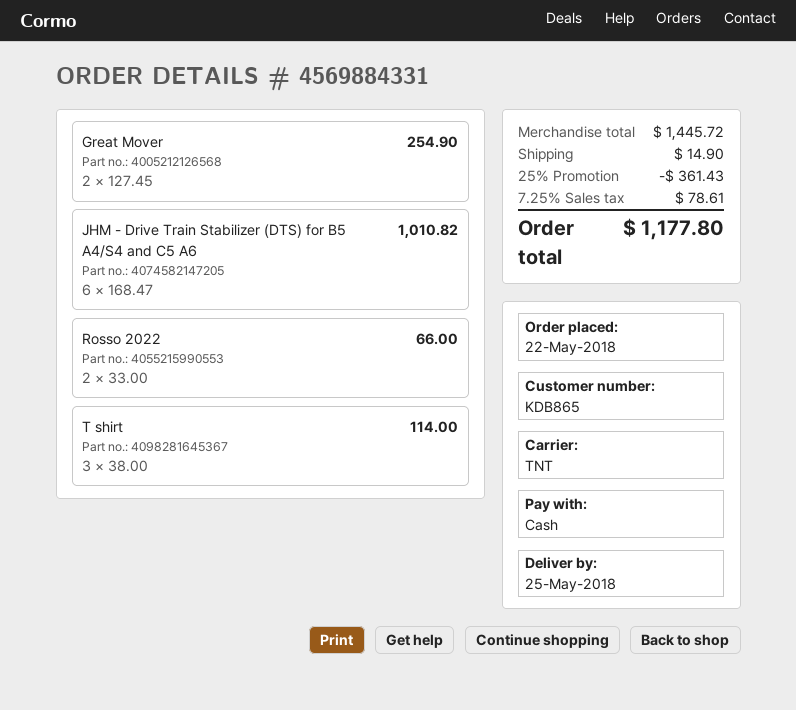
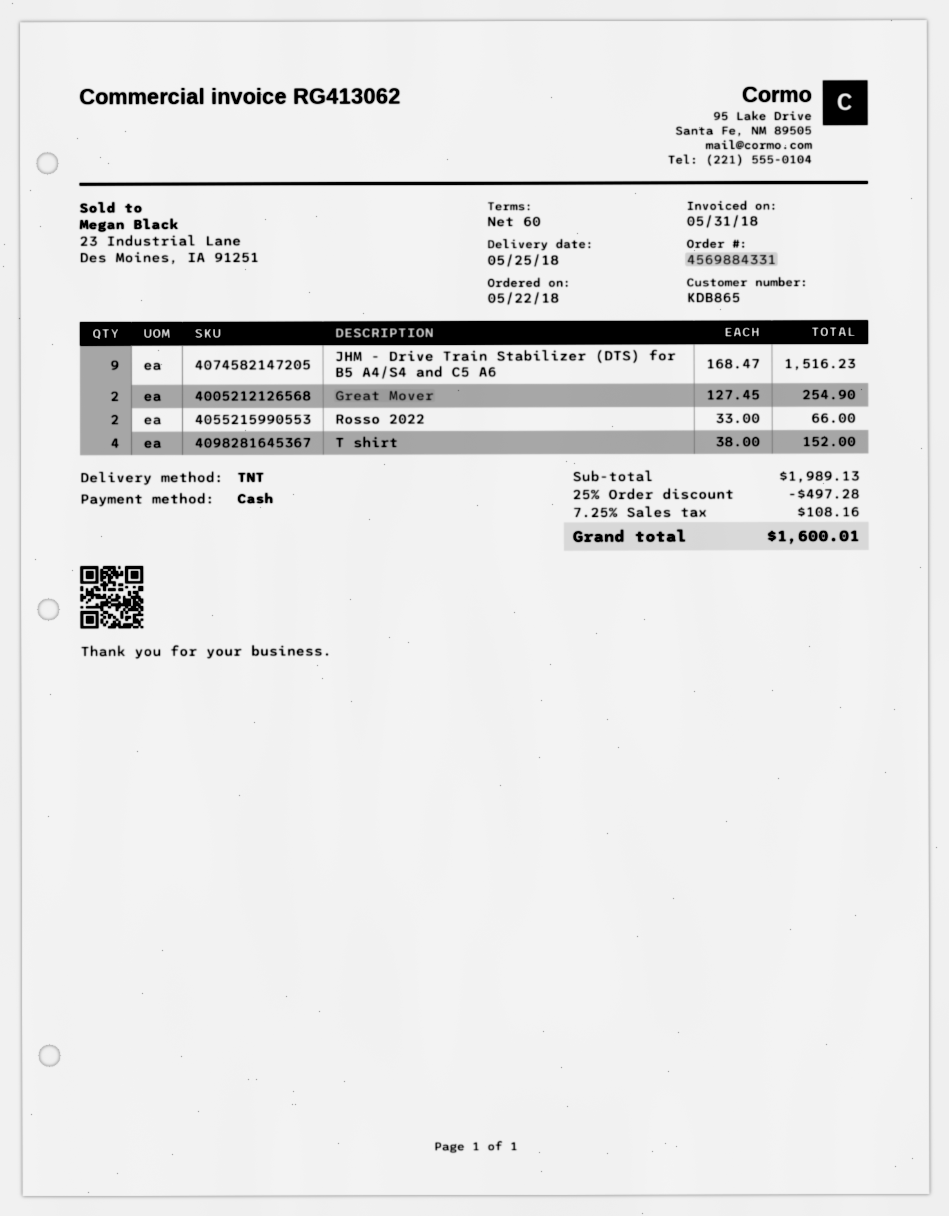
JHM - Drive Train Stabilizer (DTS) for B5 A4/S4 and C5 A6: 6 x 168.47 = 1010.82 -> 9 x 168.47 = 1516.23
T shirt: 3 x 38.00 = 114.00 -> 4 x 38.00 = 152.00
subtotal: 1445.72 -> 1989.13
discount: 25% = 361.43 -> 25% = 497.28
shipping: 14.90 -> none
tax: 7.25% = 78.61 -> 7.25% = 108.16
total: 1177.80 -> 1600.01

